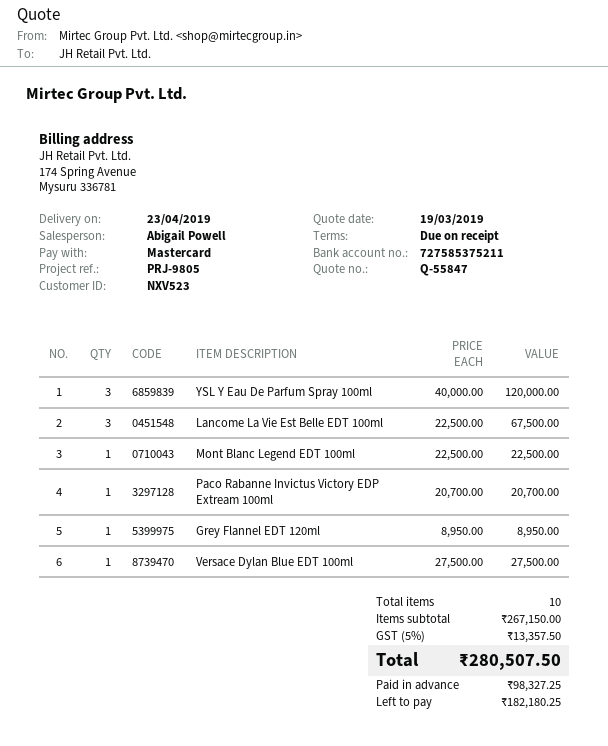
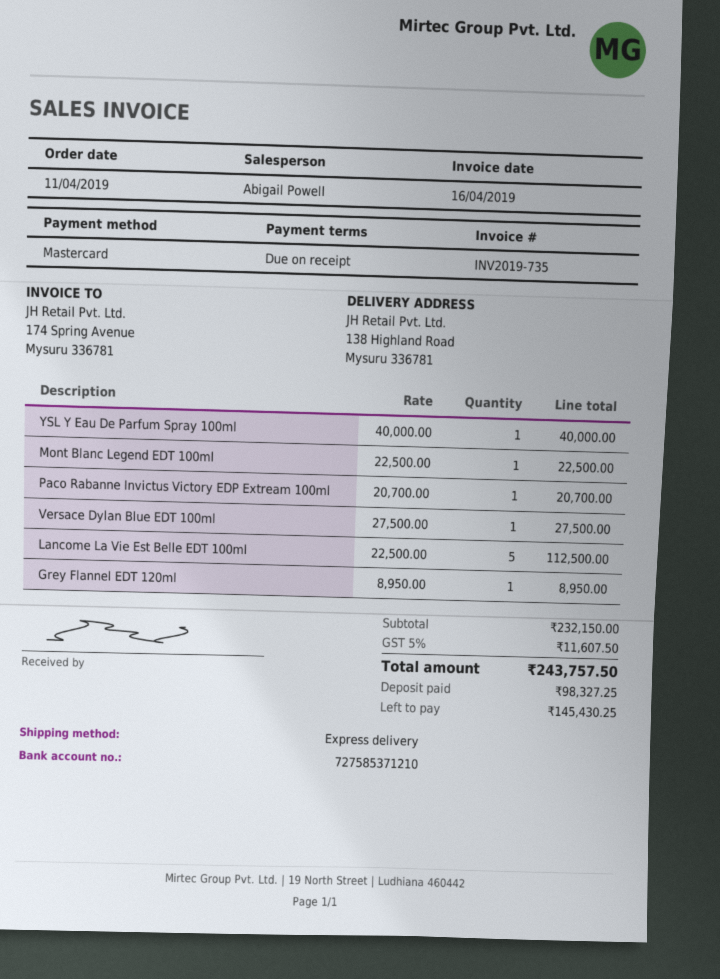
bank account: 727585375211 -> 727585371210
YSL Y Eau De Parfum Spray 100ml: 3 x 40000.00 = 120000.00 -> 1 x 40000.00 = 40000.00
Lancome La Vie Est Belle EDT 100ml: 3 x 22500.00 = 67500.00 -> 5 x 22500.00 = 112500.00
subtotal: 267150.00 -> 232150.00
tax: 5% = 13357.50 -> 5% = 11607.50
total: 280507.50 -> 243757.50
balance: 182180.25 -> 145430.25

